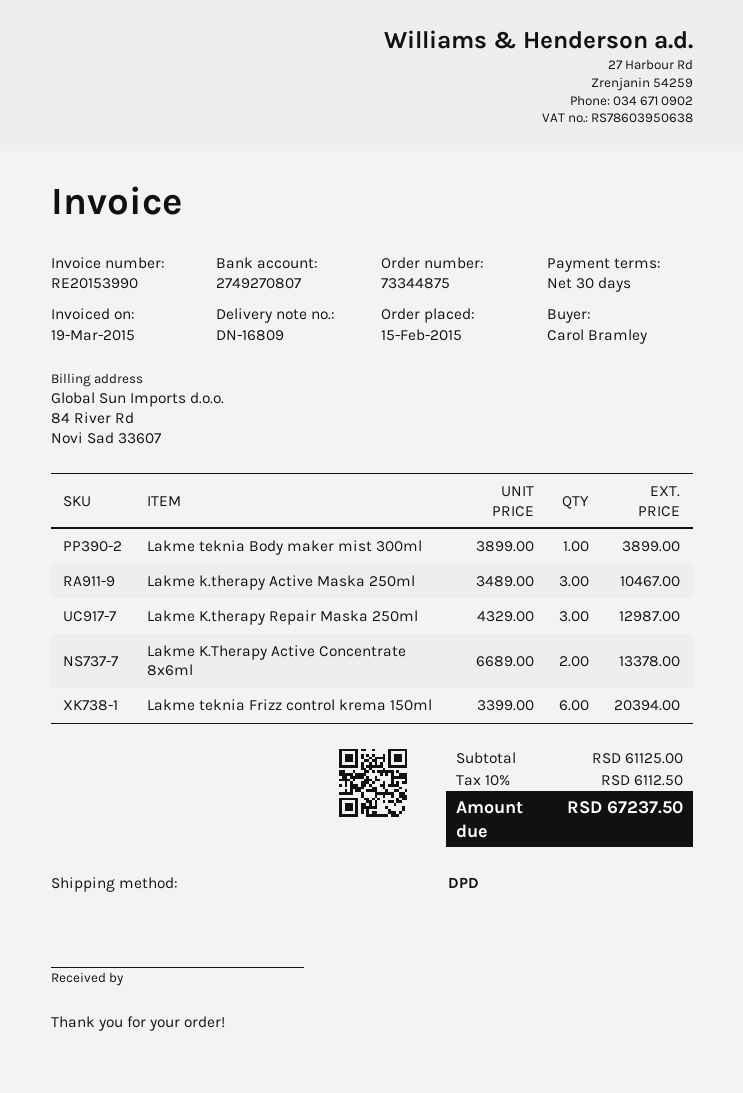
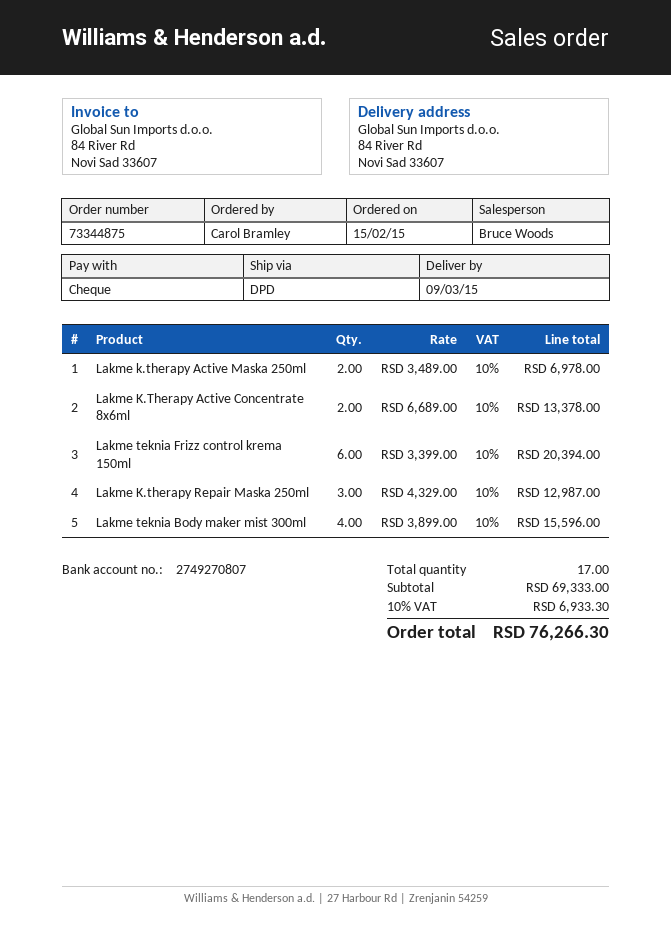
Lakme teknia Body maker mist 300ml: 1 x 3899.00 = 3899.00 -> 4 x 3899.00 = 15596.00
Lakme k.therapy Active Maska 250ml: 3 x 3489.00 = 10467.00 -> 2 x 3489.00 = 6978.00
subtotal: 61125.00 -> 69333.00
tax: 10% = 6112.50 -> 10% = 6933.30
total: 67237.50 -> 76266.30

